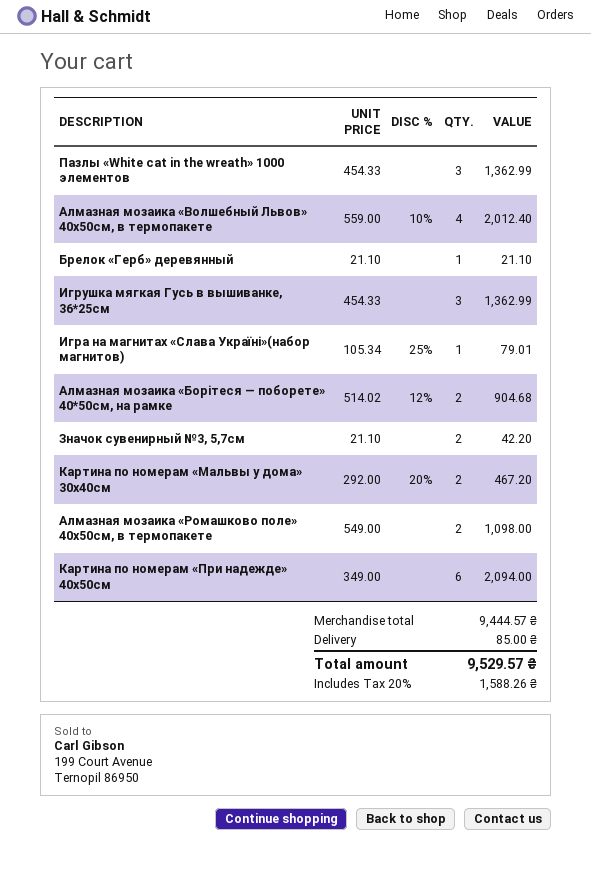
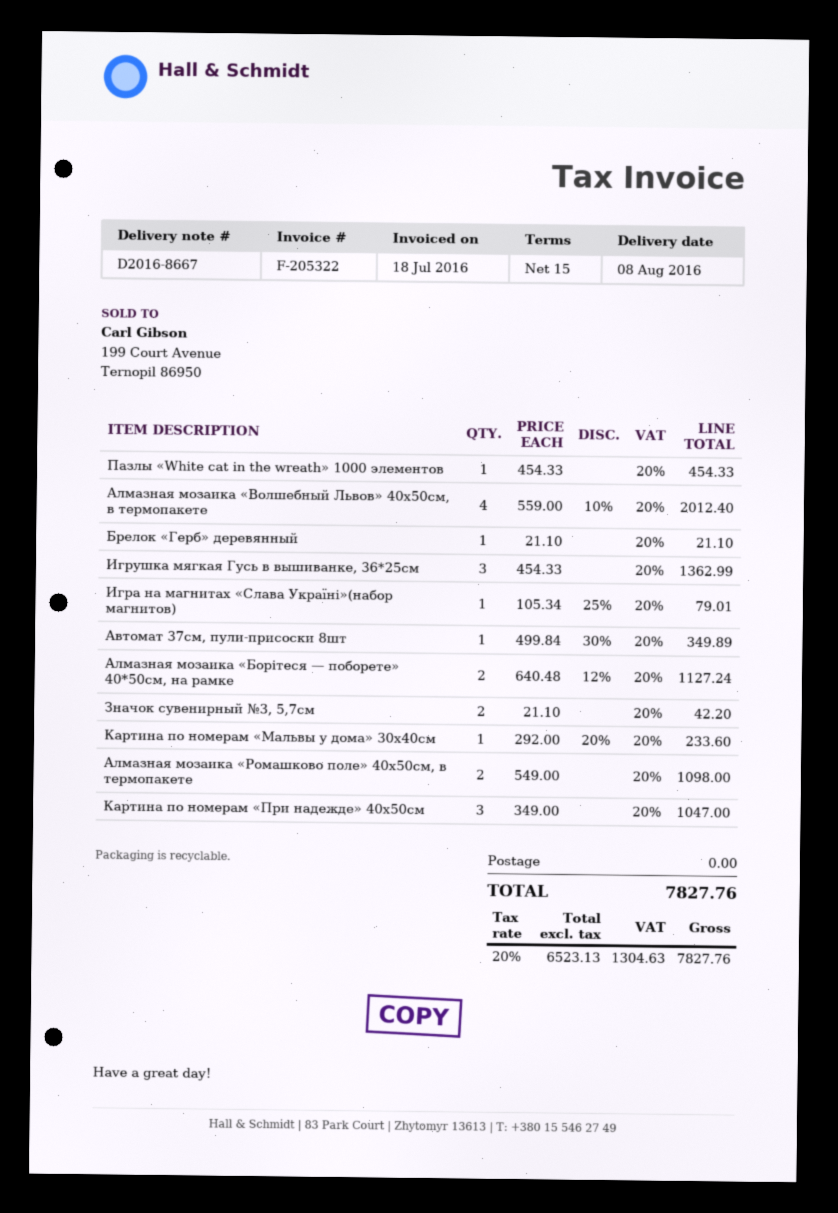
Пазлы «White cat in the wreath» 1000 элементов: 3 x 454.33 = 1362.99 -> 1 x 454.33 = 454.33
Алмазная мозаика «Борітеся — поборете» 40*50см, на рамке: 2 x 514.02 - 12% = 904.68 -> 2 x 640.48 - 12% = 1127.24
Картина по номерам «Мальвы у дома» 30x40см: 2 x 292.00 - 20% = 467.20 -> 1 x 292.00 - 20% = 233.60
Картина по номерам «При надежде» 40х50см: 6 x 349.00 = 2094.00 -> 3 x 349.00 = 1047.00
Автомат 37см, пули-присоски 8шт: none -> 1 x 499.84 - 30% = 349.89
shipping: 85.00 -> 0.00
tax: 20% = 1588.26 -> 20% = 1304.63
total: 9529.57 -> 7827.76

